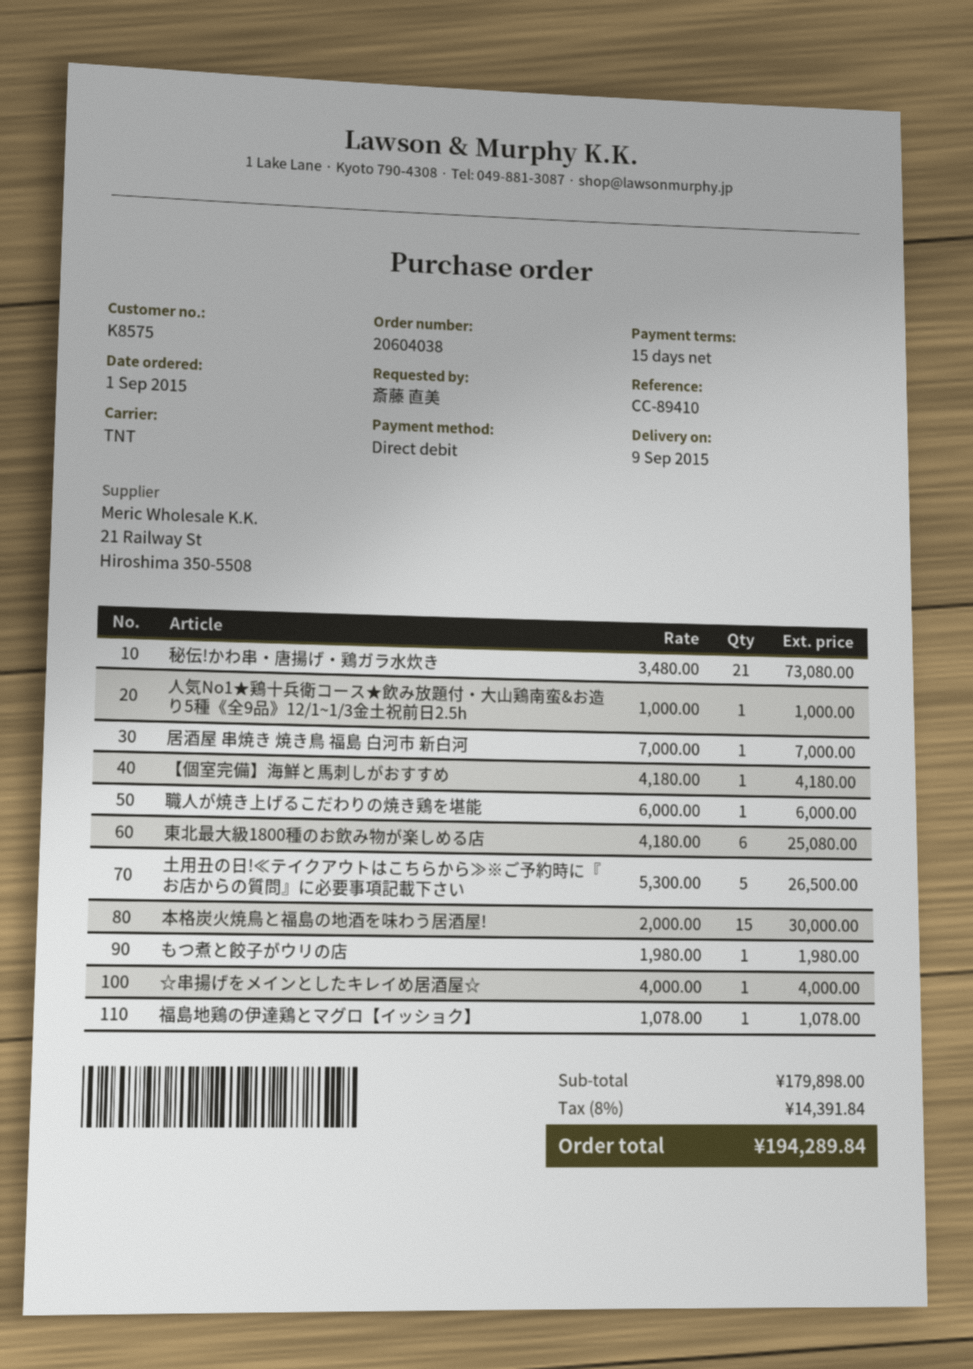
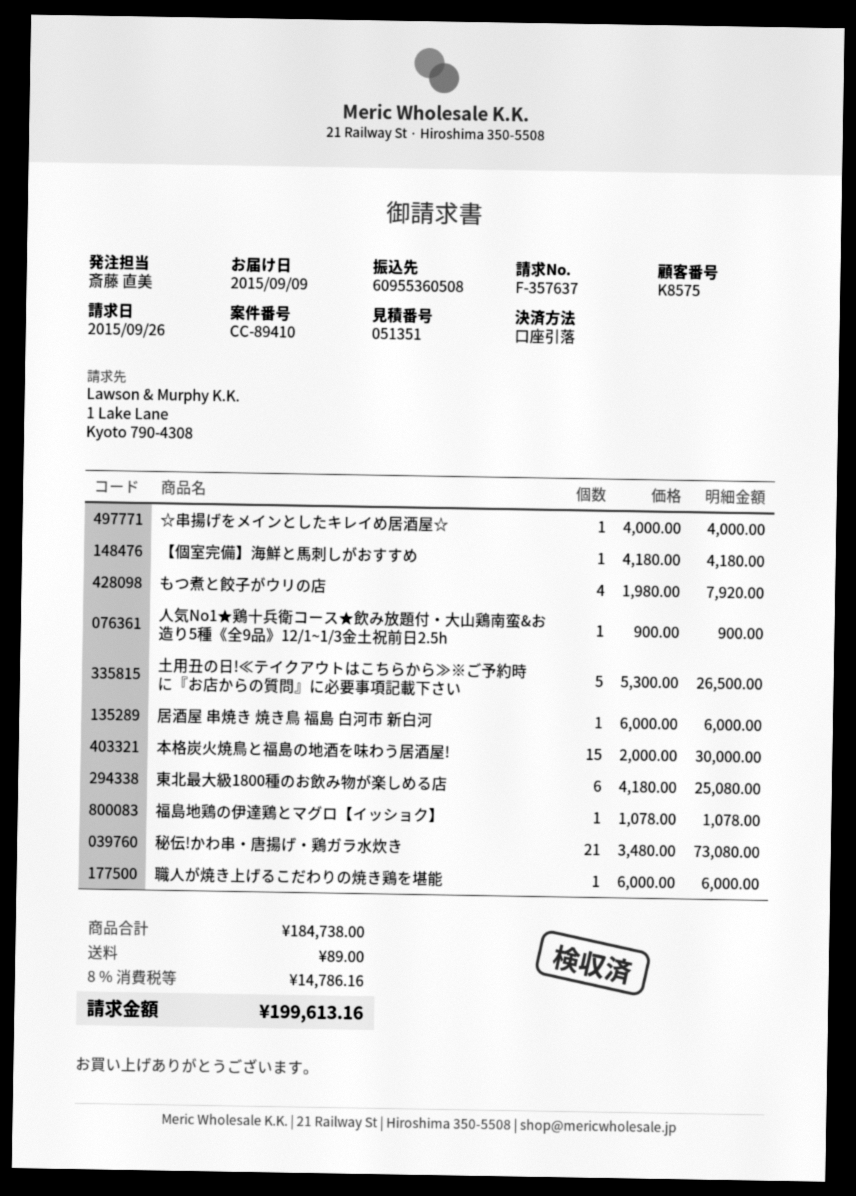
人気No1★鶏十兵衛コース★飲み放題付・大山鶏南蛮&お造り5種《全9品》12/1~1/3金土祝前日2.5h: 1 x 1000.00 = 1000.00 -> 1 x 900.00 = 900.00
居酒屋 串焼き 焼き鳥 福島 白河市 新白河: 1 x 7000.00 = 7000.00 -> 1 x 6000.00 = 6000.00
もつ煮と餃子がウリの店: 1 x 1980.00 = 1980.00 -> 4 x 1980.00 = 7920.00
subtotal: 179898.00 -> 184738.00
shipping: none -> 89.00
tax: 8% = 14391.84 -> 8% = 14786.16
total: 194289.84 -> 199613.16

